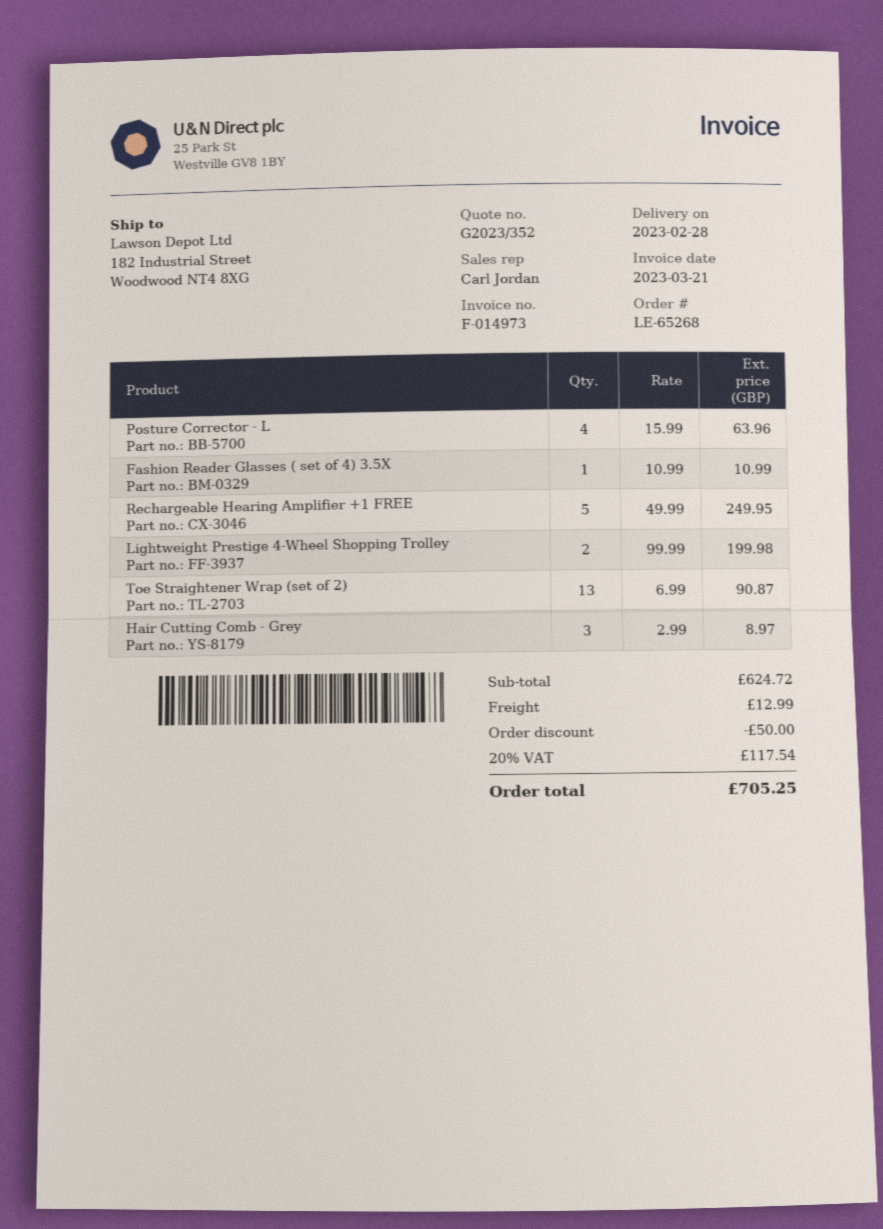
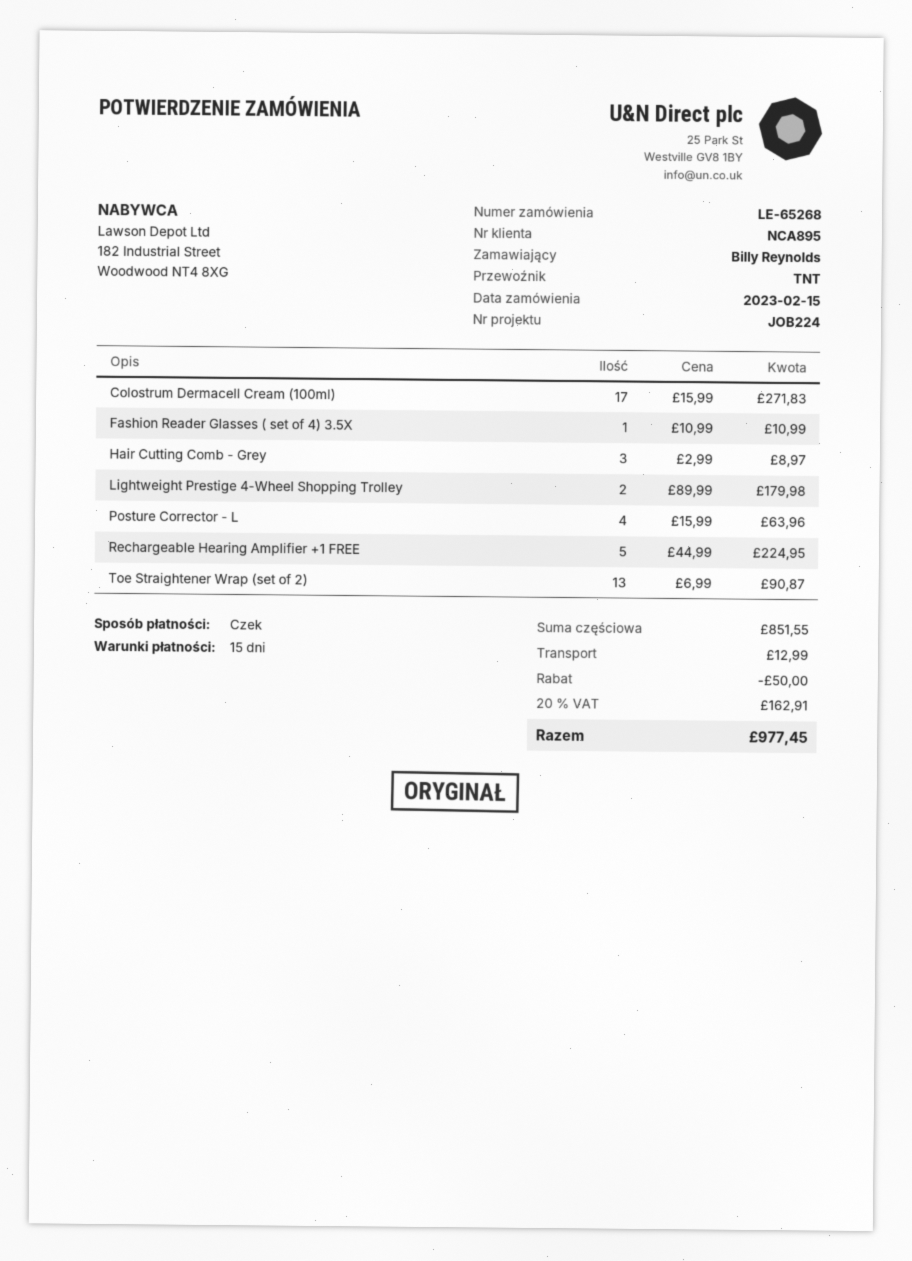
Rechargeable Hearing Amplifier +1 FREE: 5 x 49.99 = 249.95 -> 5 x 44.99 = 224.95
Lightweight Prestige 4-Wheel Shopping Trolley: 2 x 99.99 = 199.98 -> 2 x 89.99 = 179.98
Colostrum Dermacell Cream (100ml): none -> 17 x 15.99 = 271.83
subtotal: 624.72 -> 851.55
tax: 20% = 117.54 -> 20% = 162.91
total: 705.25 -> 977.45

